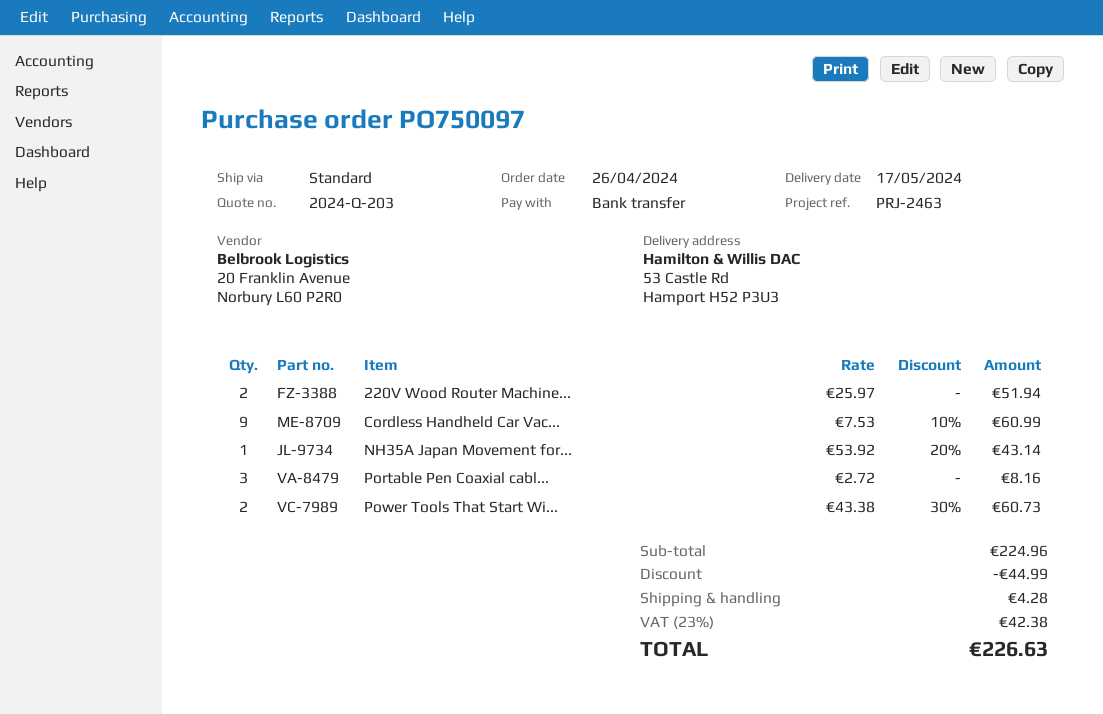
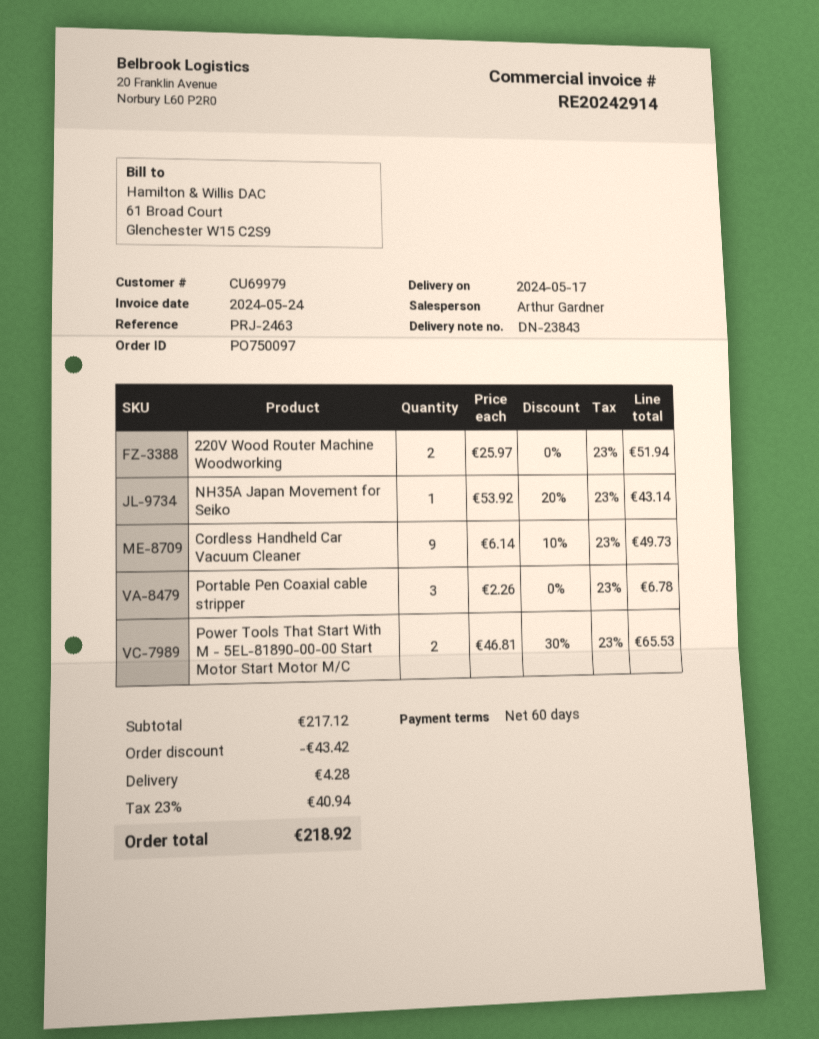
Cordless Handheld Car Vac...: 9 x 7.53 - 10% = 60.99 -> 9 x 6.14 - 10% = 49.73
Portable Pen Coaxial cabl...: 3 x 2.72 = 8.16 -> 3 x 2.26 = 6.78
Power Tools That Start Wi...: 2 x 43.38 - 30% = 60.73 -> 2 x 46.81 - 30% = 65.53
subtotal: 224.96 -> 217.12
discount: 44.99 -> 43.42
tax: 23% = 42.38 -> 23% = 40.94
total: 226.63 -> 218.92

